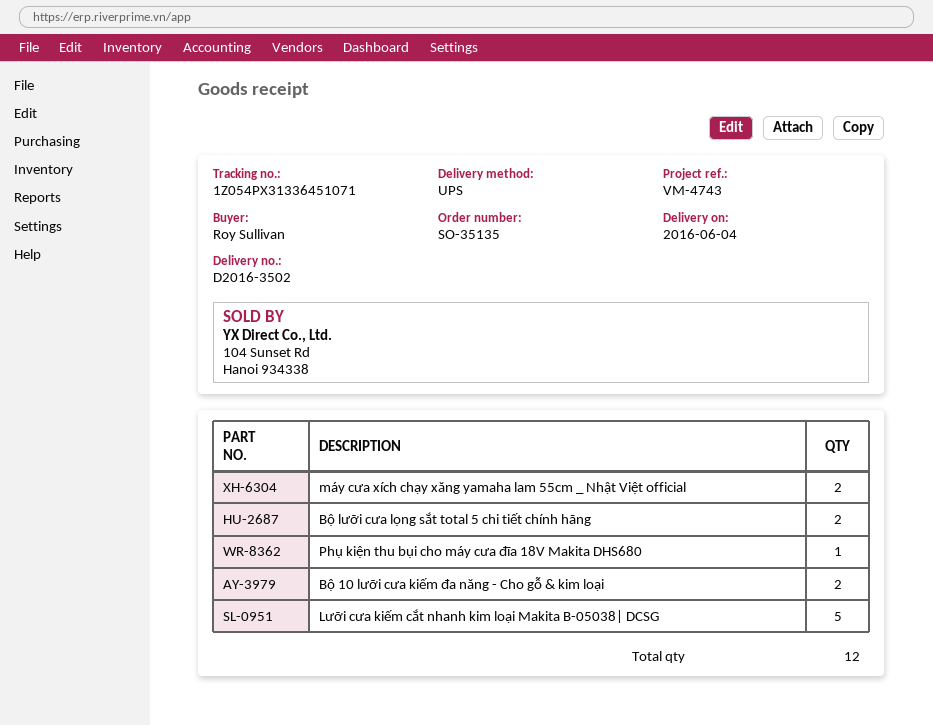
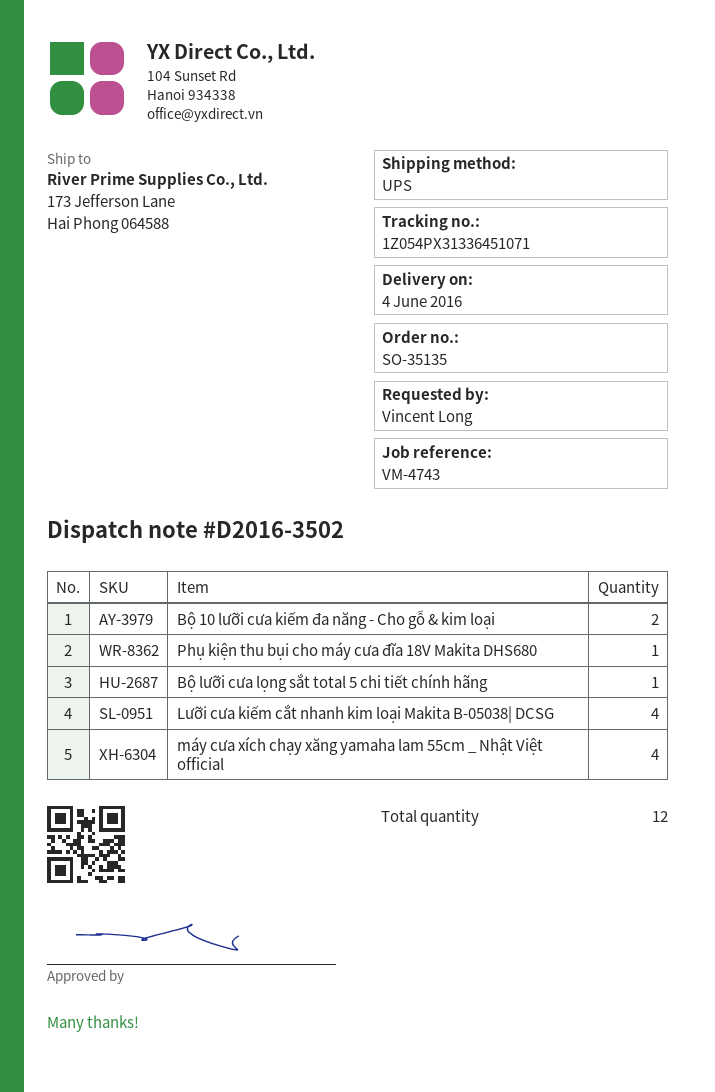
ordered by: Roy Sullivan -> Vincent Long
máy cưa xích chạy xăng yamaha lam 55cm _ Nhật Việt official: 2 -> 4
Bộ lưỡi cưa lọng sắt total 5 chi tiết chính hãng: 2 -> 1
Lưỡi cưa kiếm cắt nhanh kim loại Makita B-05038| DCSG: 5 -> 4

